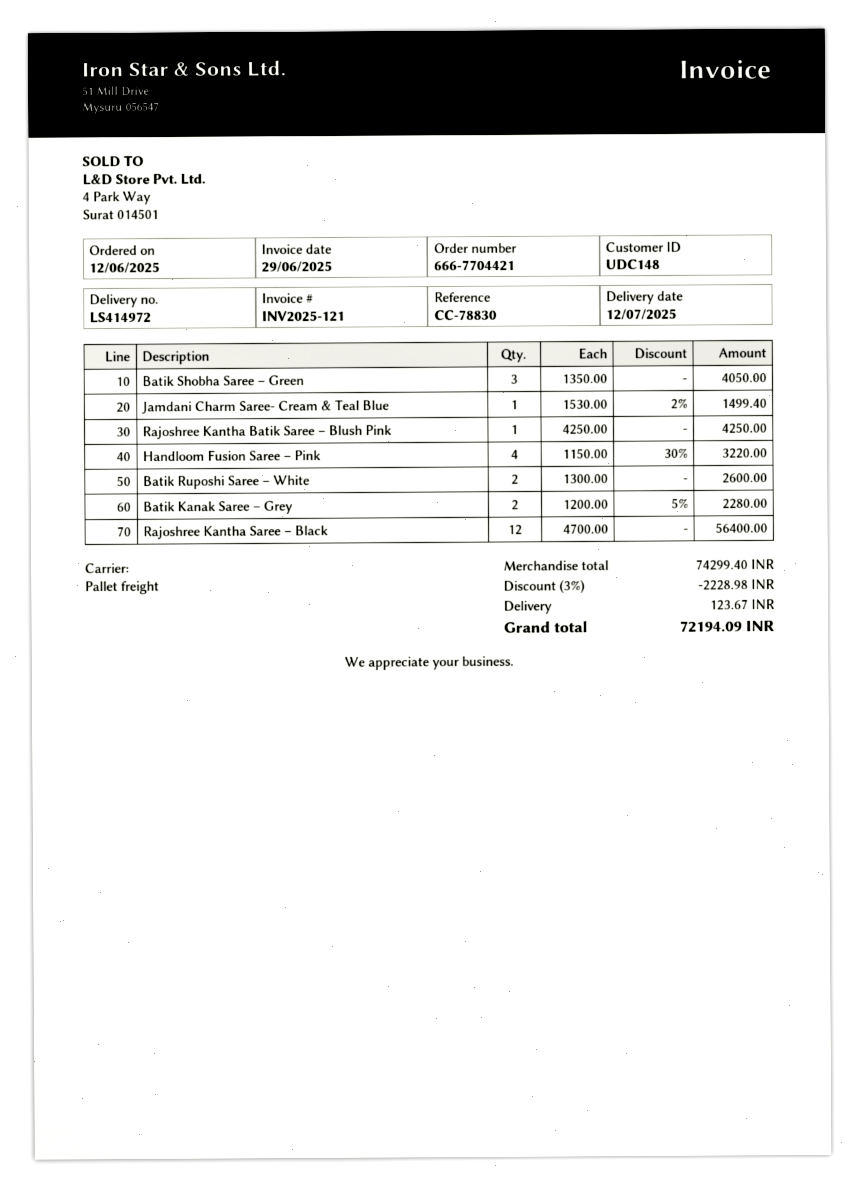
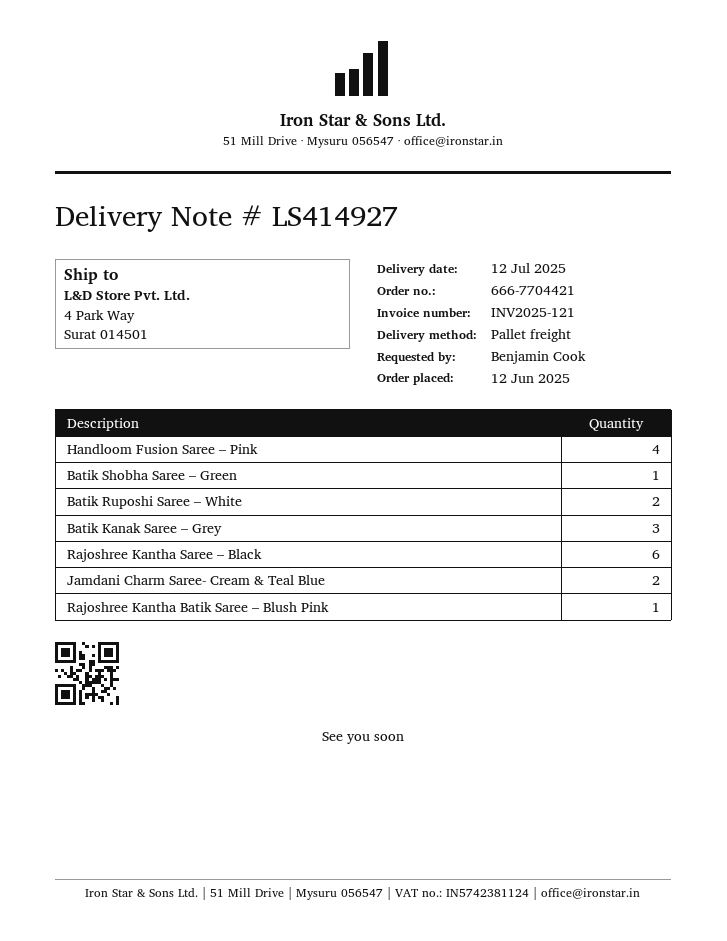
delivery note number: LS414972 -> LS414927
Batik Shobha Saree – Green: 3 -> 1
Jamdani Charm Saree- Cream & Teal Blue: 1 -> 2
Batik Kanak Saree – Grey: 2 -> 3
Rajoshree Kantha Saree – Black: 12 -> 6

